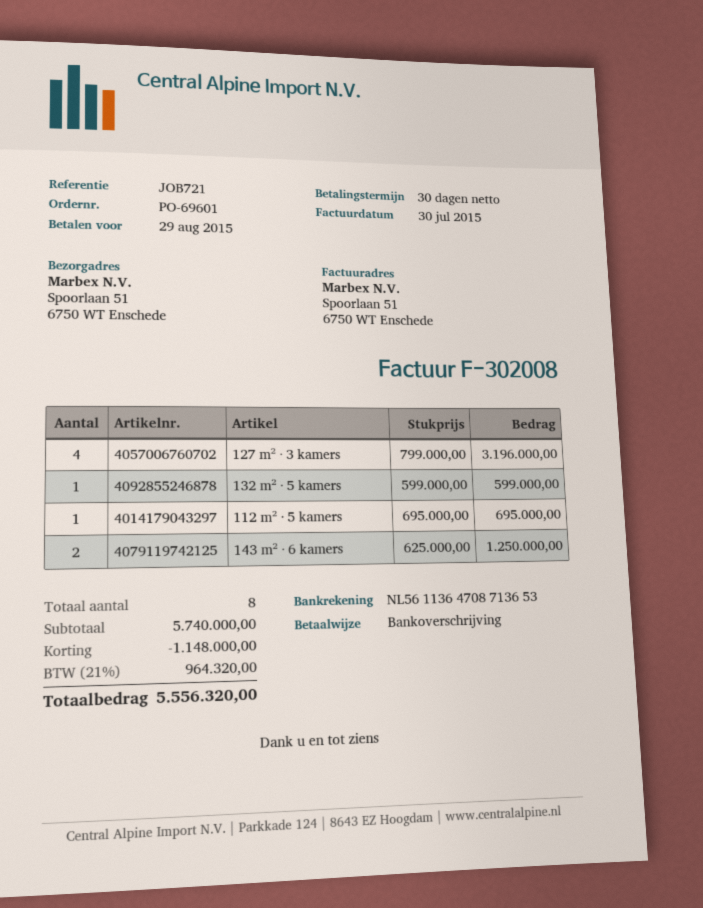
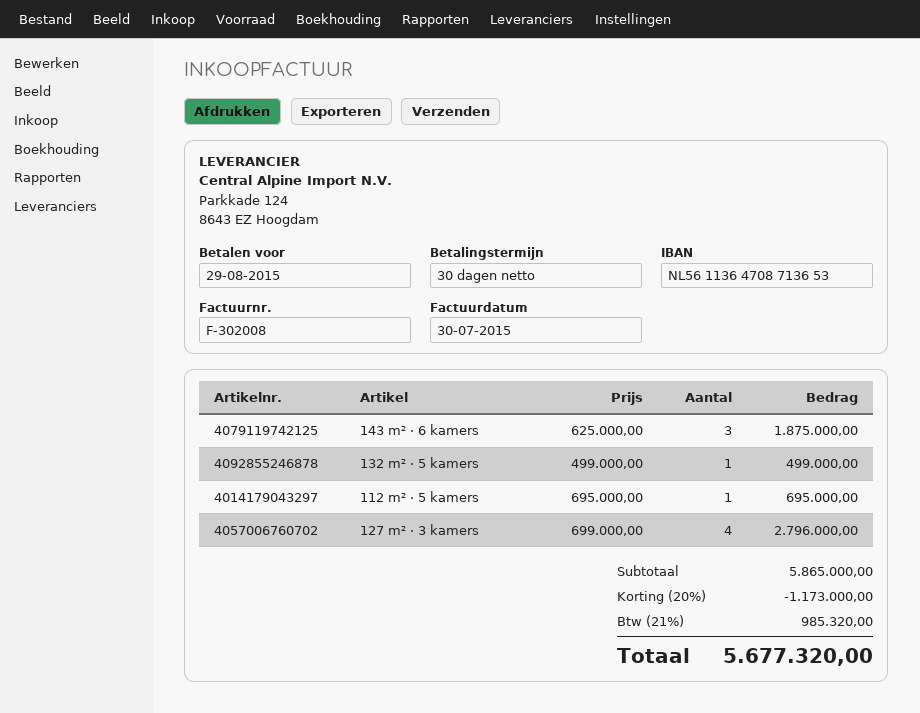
127 m² · 3 kamers: 4 x 799000.00 = 3196000.00 -> 4 x 699000.00 = 2796000.00
132 m² · 5 kamers: 1 x 599000.00 = 599000.00 -> 1 x 499000.00 = 499000.00
143 m² · 6 kamers: 2 x 625000.00 = 1250000.00 -> 3 x 625000.00 = 1875000.00
subtotal: 5740000.00 -> 5865000.00
discount: 1148000.00 -> 1173000.00
tax: 21% = 964320.00 -> 21% = 985320.00
total: 5556320.00 -> 5677320.00

